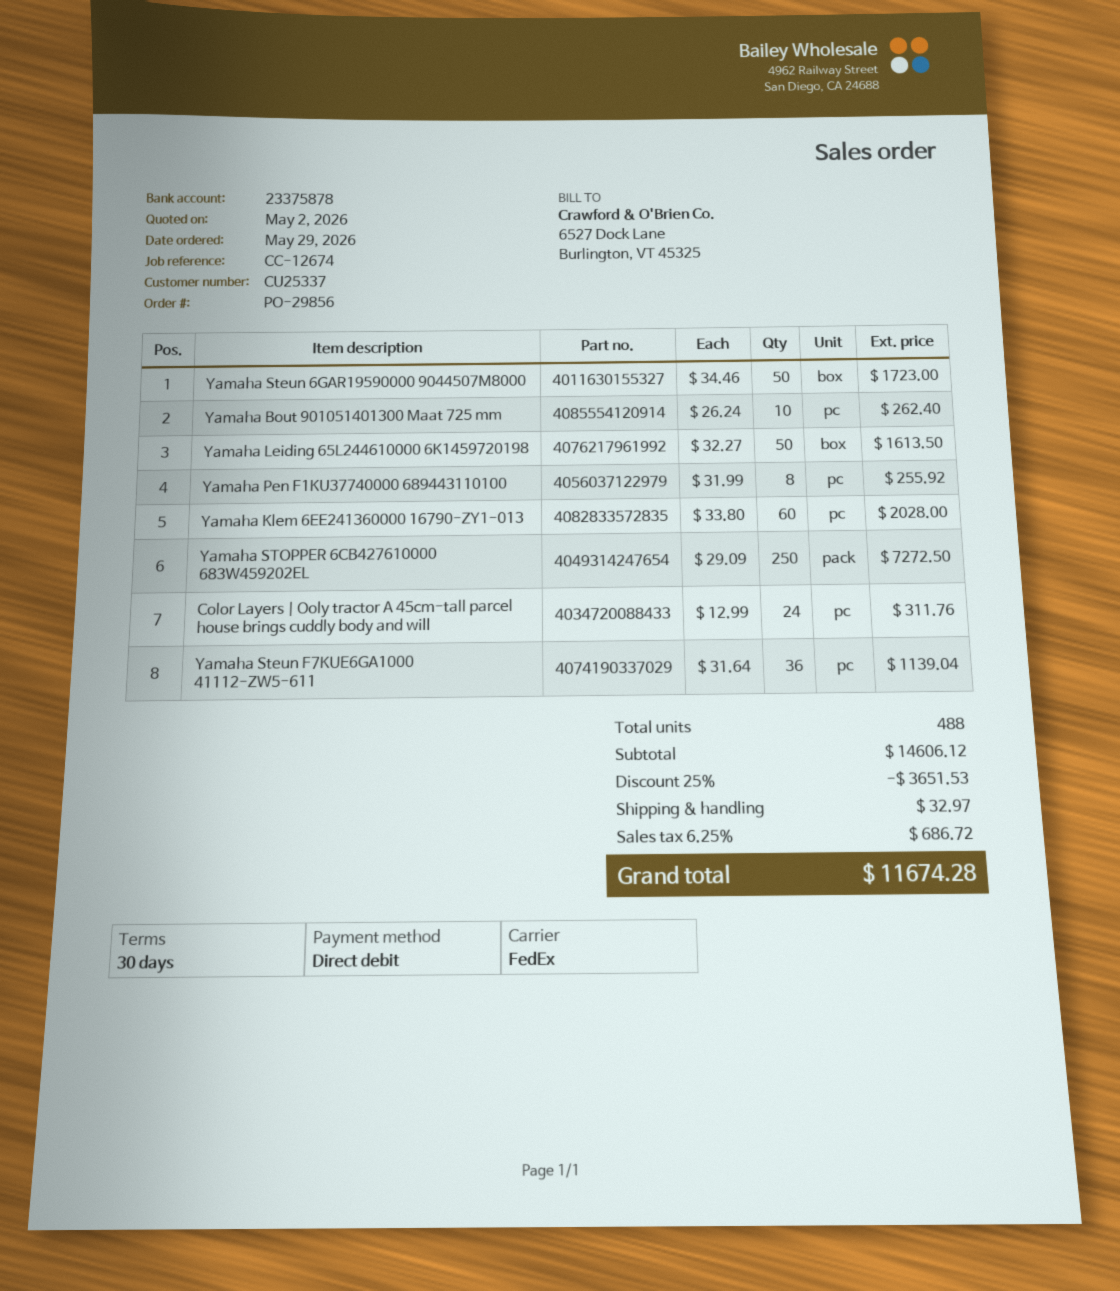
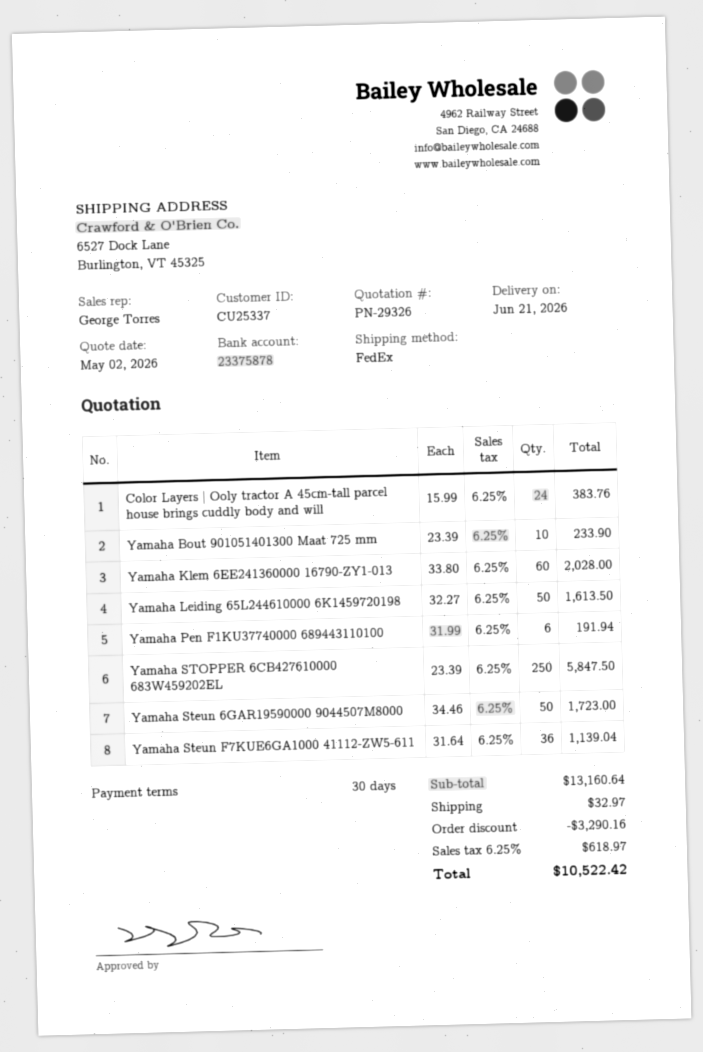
Yamaha Bout 901051401300 Maat 725 mm: 10 x 26.24 = 262.40 -> 10 x 23.39 = 233.90
Yamaha Pen F1KU37740000 689443110100: 8 x 31.99 = 255.92 -> 6 x 31.99 = 191.94
Yamaha STOPPER 6CB427610000 683W459202EL: 250 x 29.09 = 7272.50 -> 250 x 23.39 = 5847.50
Color Layers | Ooly tractor A 45cm-tall parcel house brings cuddly body and will: 24 x 12.99 = 311.76 -> 24 x 15.99 = 383.76
subtotal: 14606.12 -> 13160.64
discount: 3651.53 -> 3290.16
tax: 6.25% = 686.72 -> 6.25% = 618.97
total: 11674.28 -> 10522.42

